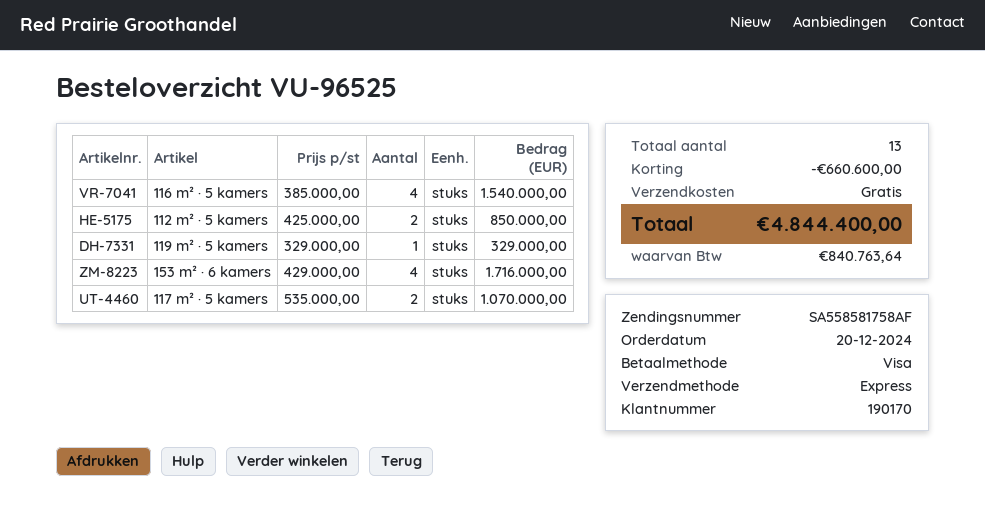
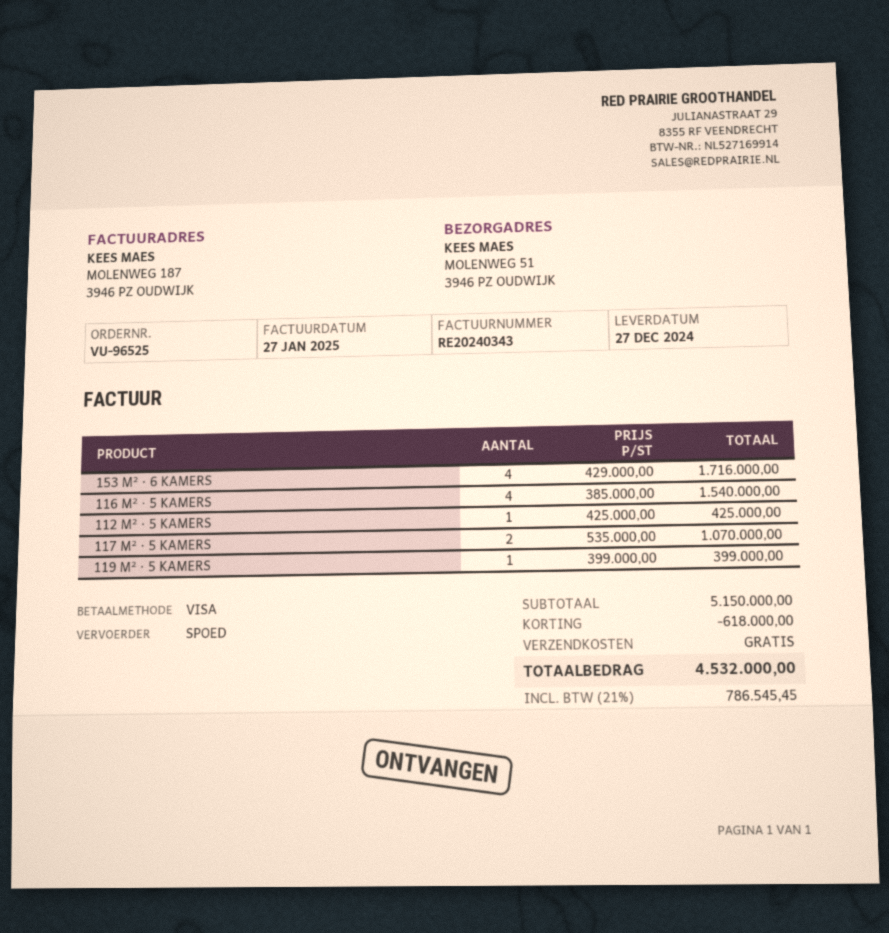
112 m² · 5 kamers: 2 x 425000.00 = 850000.00 -> 1 x 425000.00 = 425000.00
119 m² · 5 kamers: 1 x 329000.00 = 329000.00 -> 1 x 399000.00 = 399000.00
discount: 660600.00 -> 618000.00
tax: 840763.64 -> 786545.45
total: 4844400.00 -> 4532000.00

